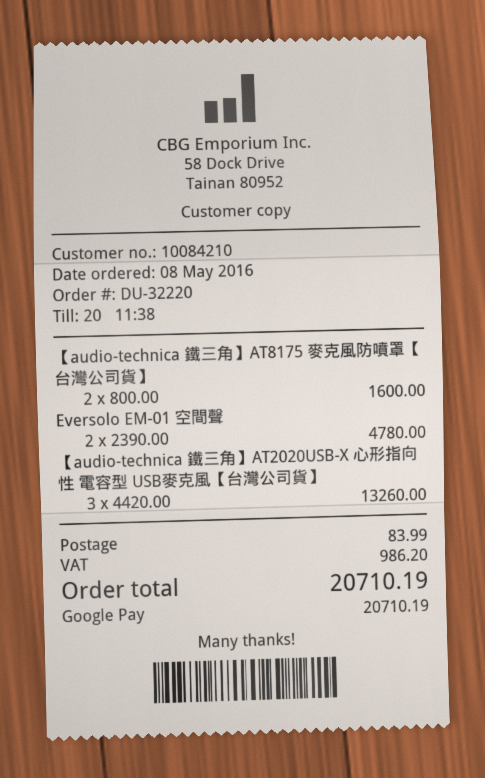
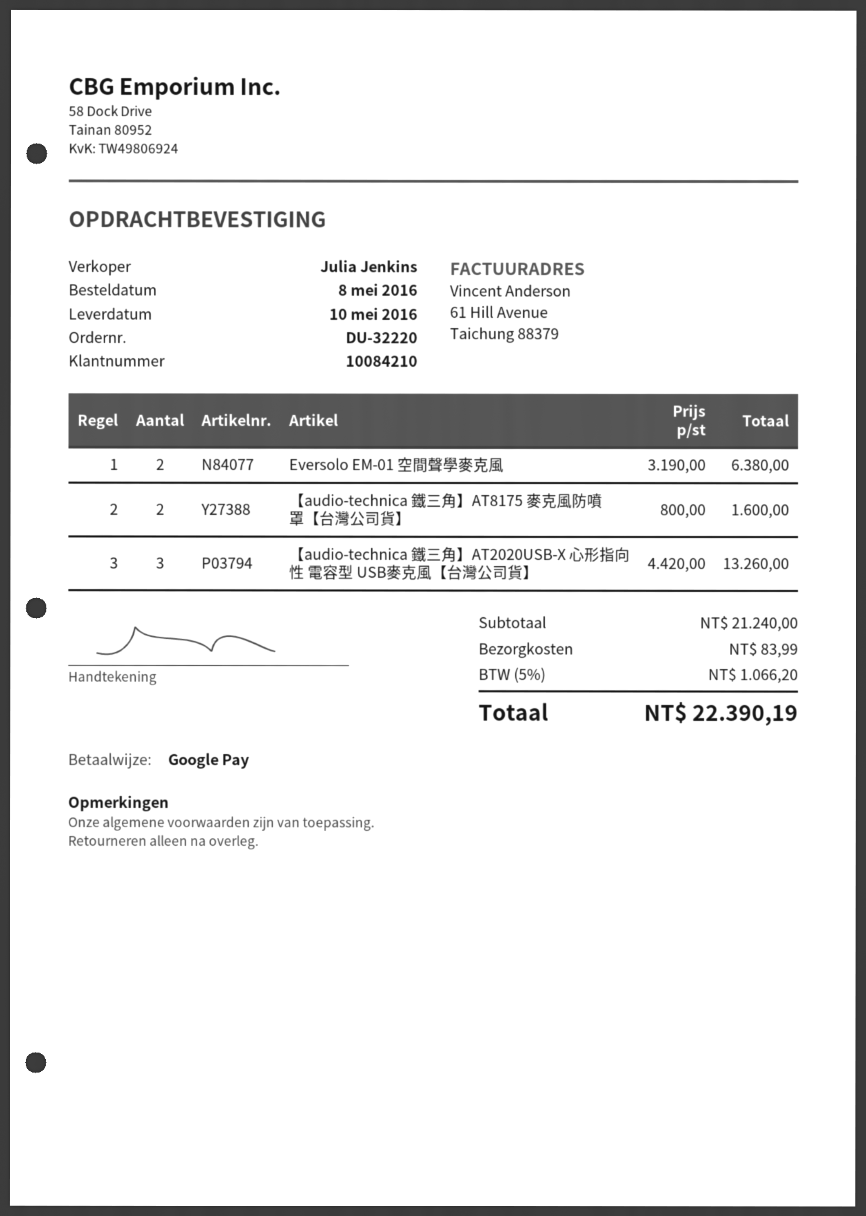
Eversolo EM-01 空間聲: 2 x 2390.00 = 4780.00 -> 2 x 3190.00 = 6380.00
tax: 986.20 -> 1066.20
total: 20710.19 -> 22390.19

